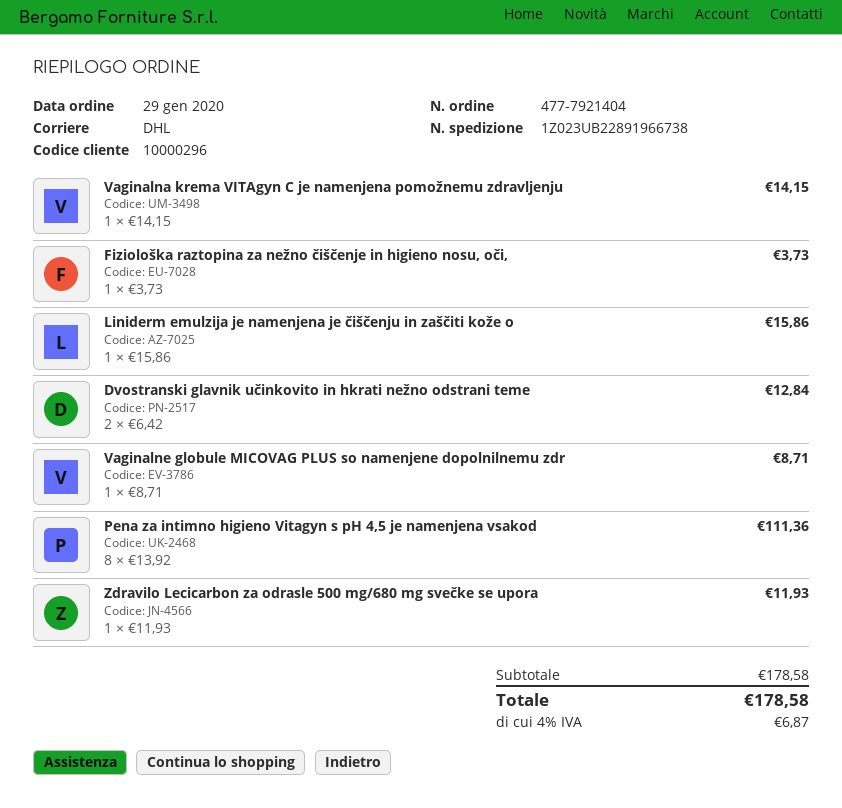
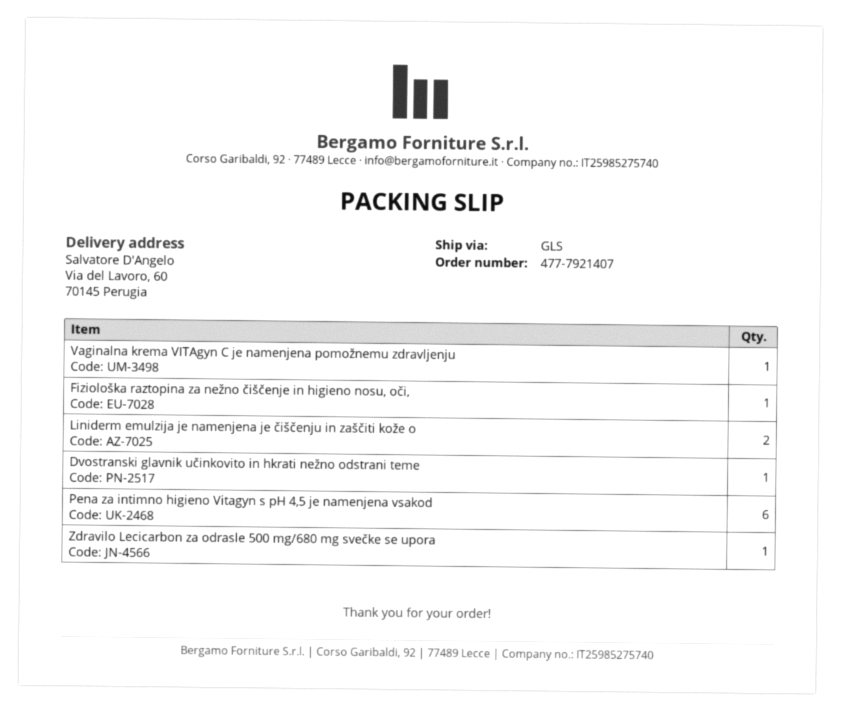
order number: 477-7921404 -> 477-7921407
shipping method: DHL -> GLS
Liniderm emulzija je namenjena je čiščenju in zaščiti kože o: 1 -> 2
Dvostranski glavnik učinkovito in hkrati nežno odstrani teme: 2 -> 1
Vaginalne globule MICOVAG PLUS so namenjene dopolnilnemu zdr: 1 -> none
Pena za intimno higieno Vitagyn s pH 4,5 je namenjena vsakod: 8 -> 6

